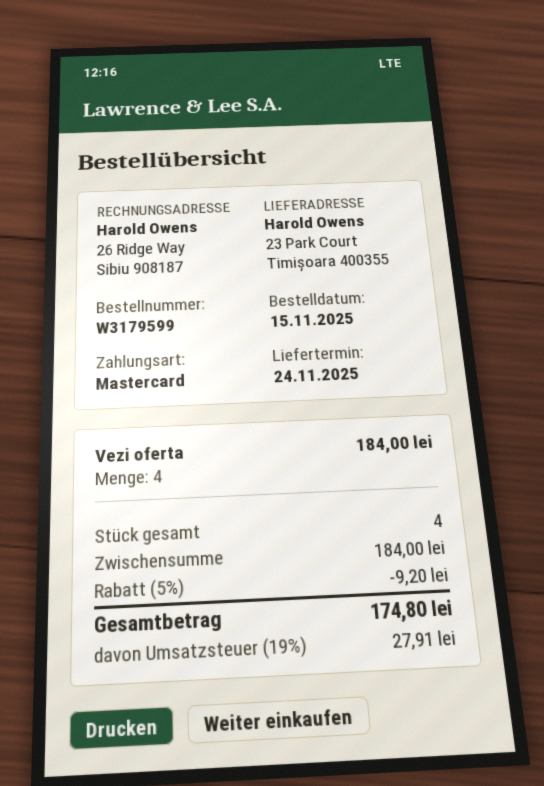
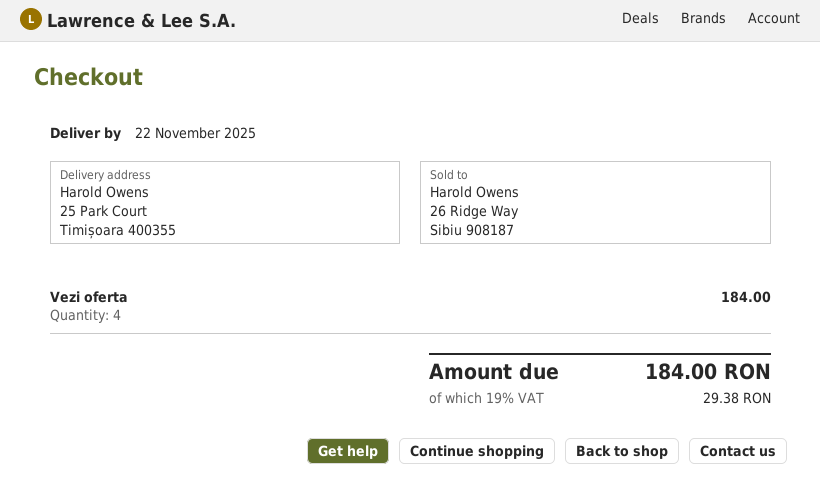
delivery date: 2025-11-24 -> 2025-11-22
ship to: 23 Park Court, Timișoara 400355 -> 25 Park Court, Timișoara 400355
discount: 5% = 9.20 -> none
tax: 19% = 27.91 -> 19% = 29.38
total: 174.80 -> 184.00

